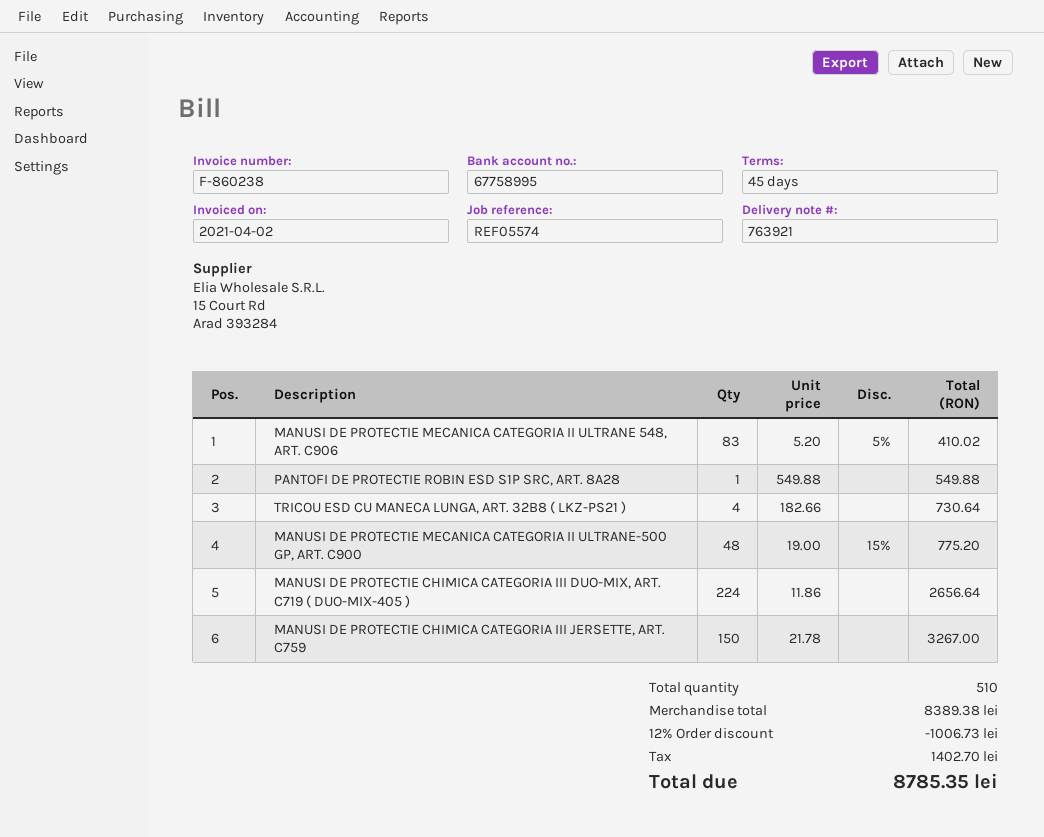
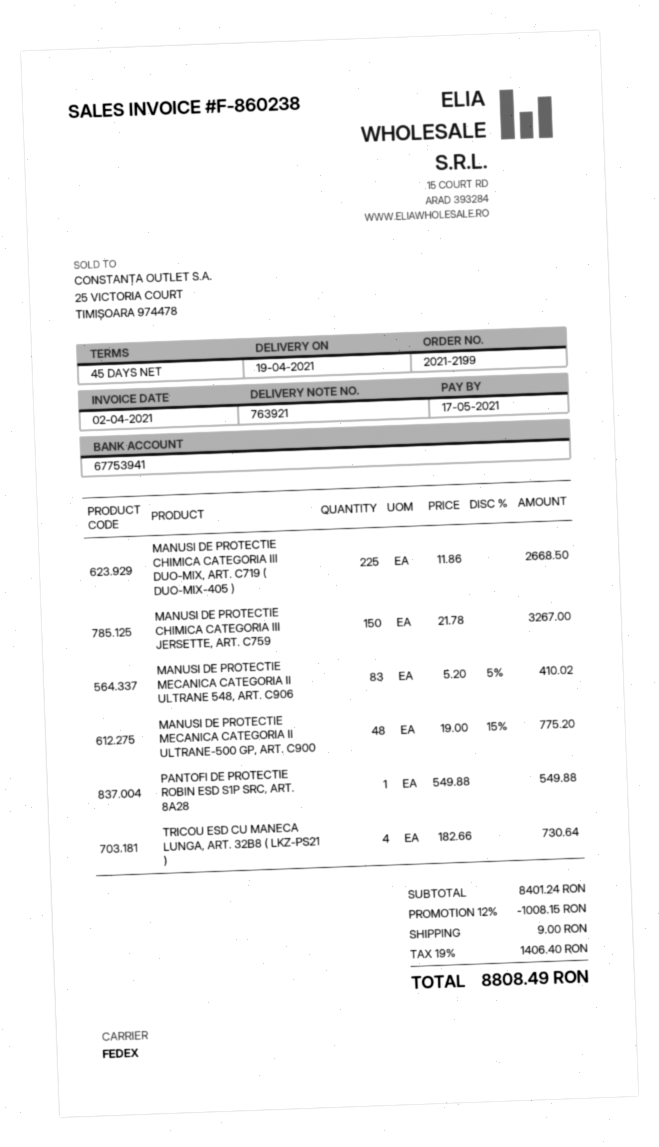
bank account: 67758995 -> 67753941
MANUSI DE PROTECTIE CHIMICA CATEGORIA III DUO-MIX, ART. C719 ( DUO-MIX-405 ): 224 x 11.86 = 2656.64 -> 225 x 11.86 = 2668.50
subtotal: 8389.38 -> 8401.24
discount: 12% = 1006.73 -> 12% = 1008.15
shipping: none -> 9.00
tax: 1402.70 -> 1406.40
total: 8785.35 -> 8808.49

